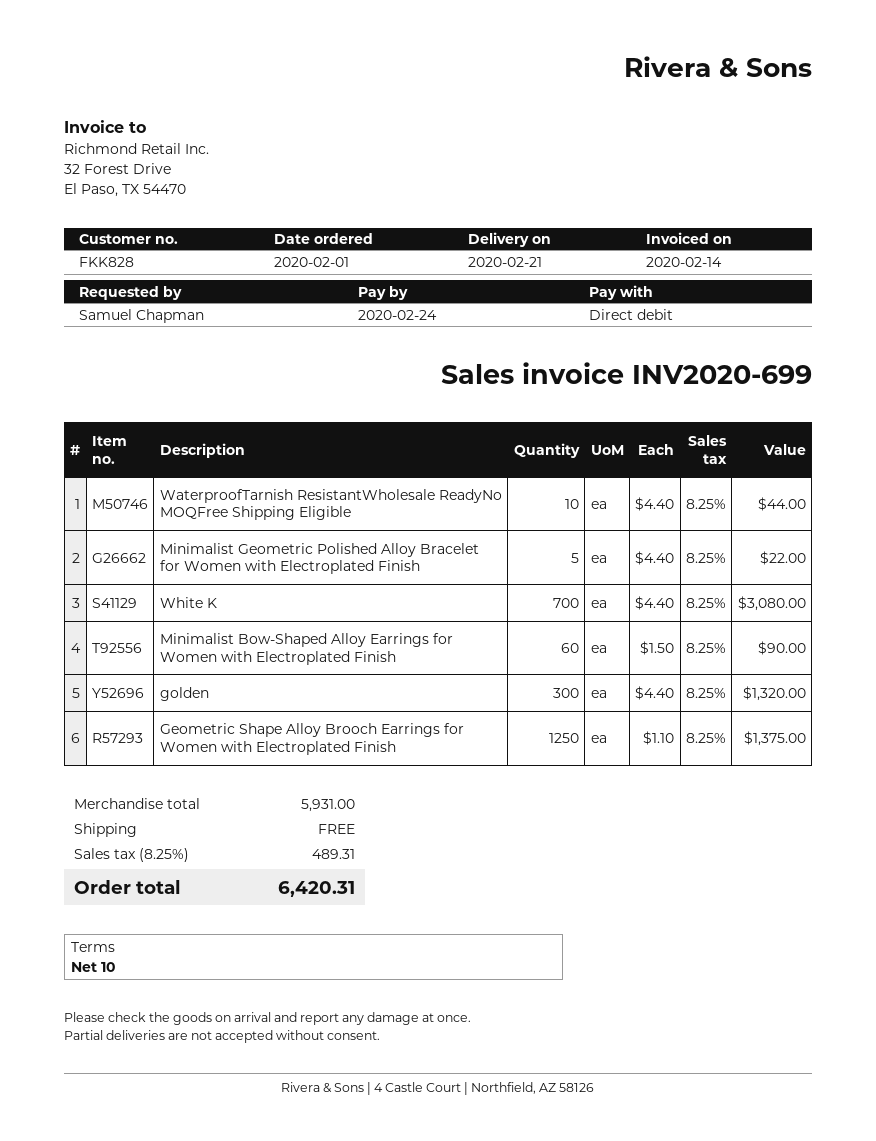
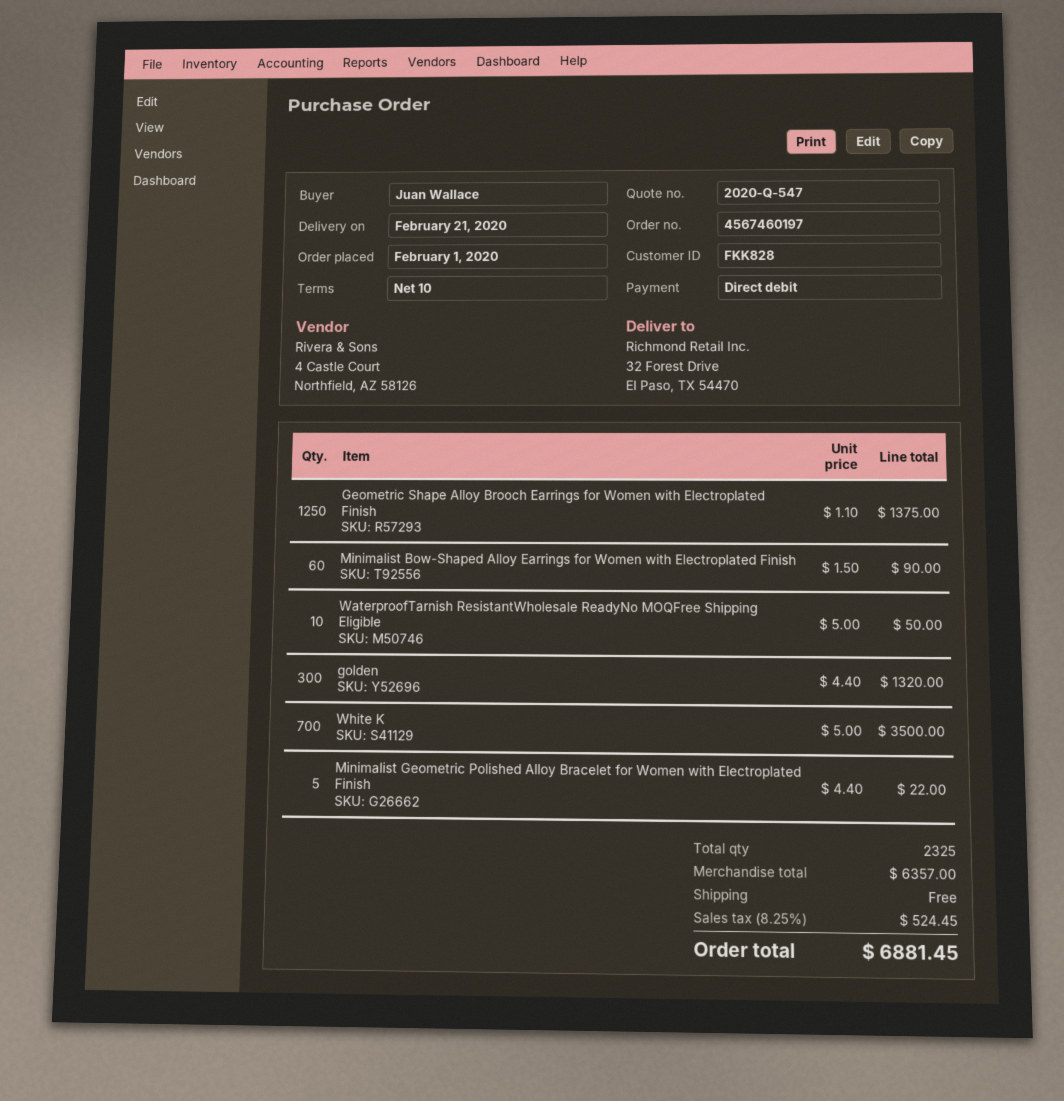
ordered by: Samuel Chapman -> Juan Wallace
WaterproofTarnish ResistantWholesale ReadyNo MOQFree Shipping Eligible: 10 x 4.40 = 44.00 -> 10 x 5.00 = 50.00
White K: 700 x 4.40 = 3080.00 -> 700 x 5.00 = 3500.00
subtotal: 5931.00 -> 6357.00
tax: 8.25% = 489.31 -> 8.25% = 524.45
total: 6420.31 -> 6881.45

